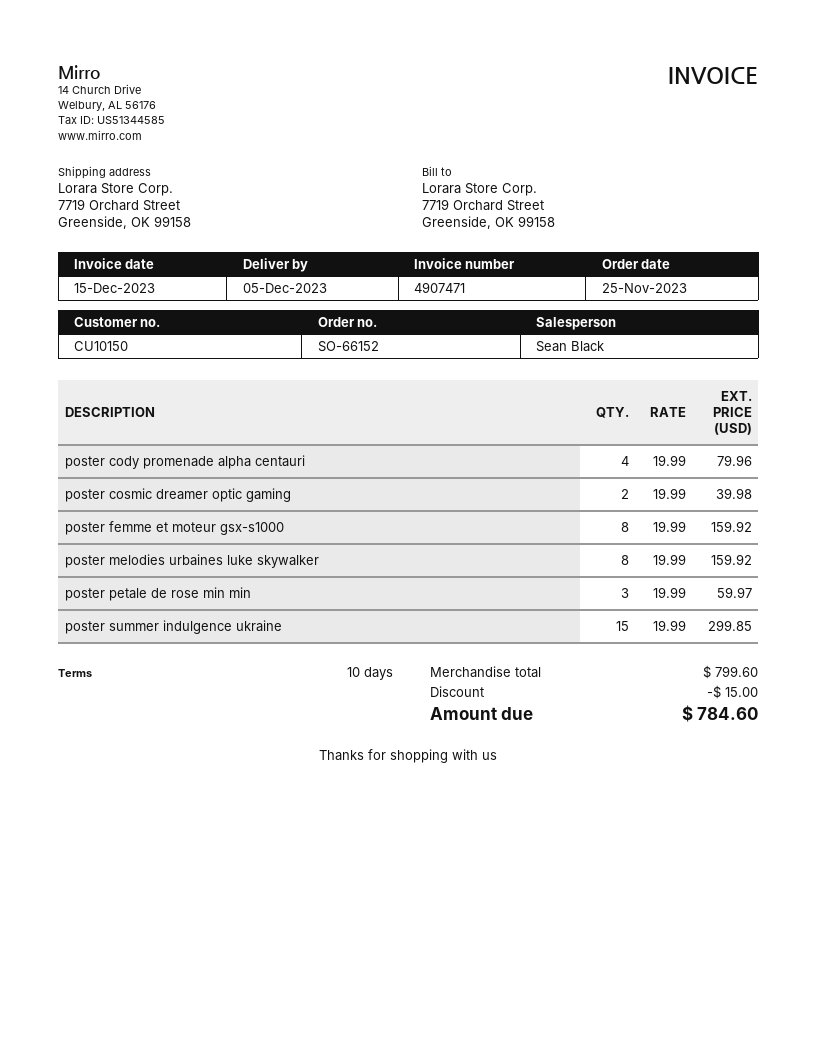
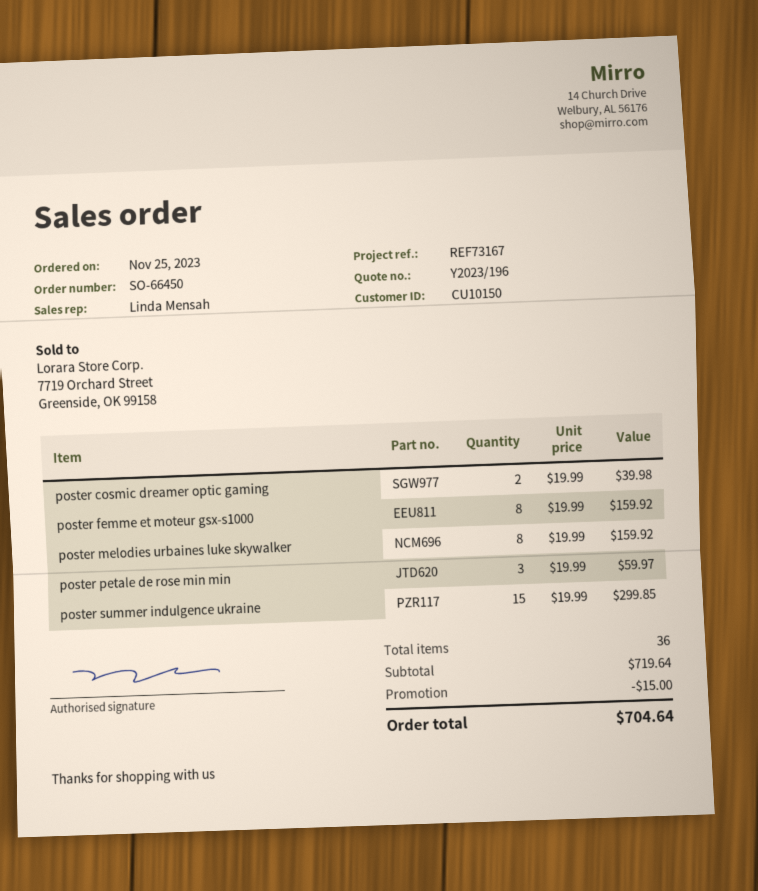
order number: SO-66152 -> SO-66450
sales rep: Sean Black -> Linda Mensah
poster cody promenade alpha centauri: 4 x 19.99 = 79.96 -> none
subtotal: 799.60 -> 719.64
total: 784.60 -> 704.64

